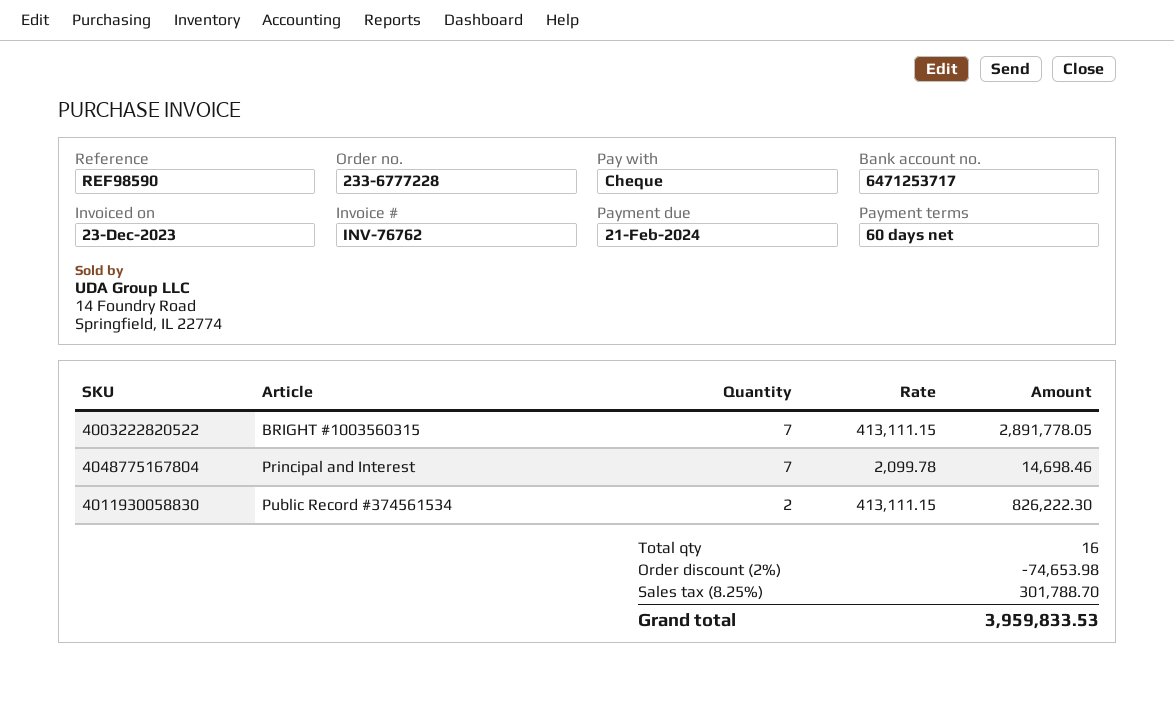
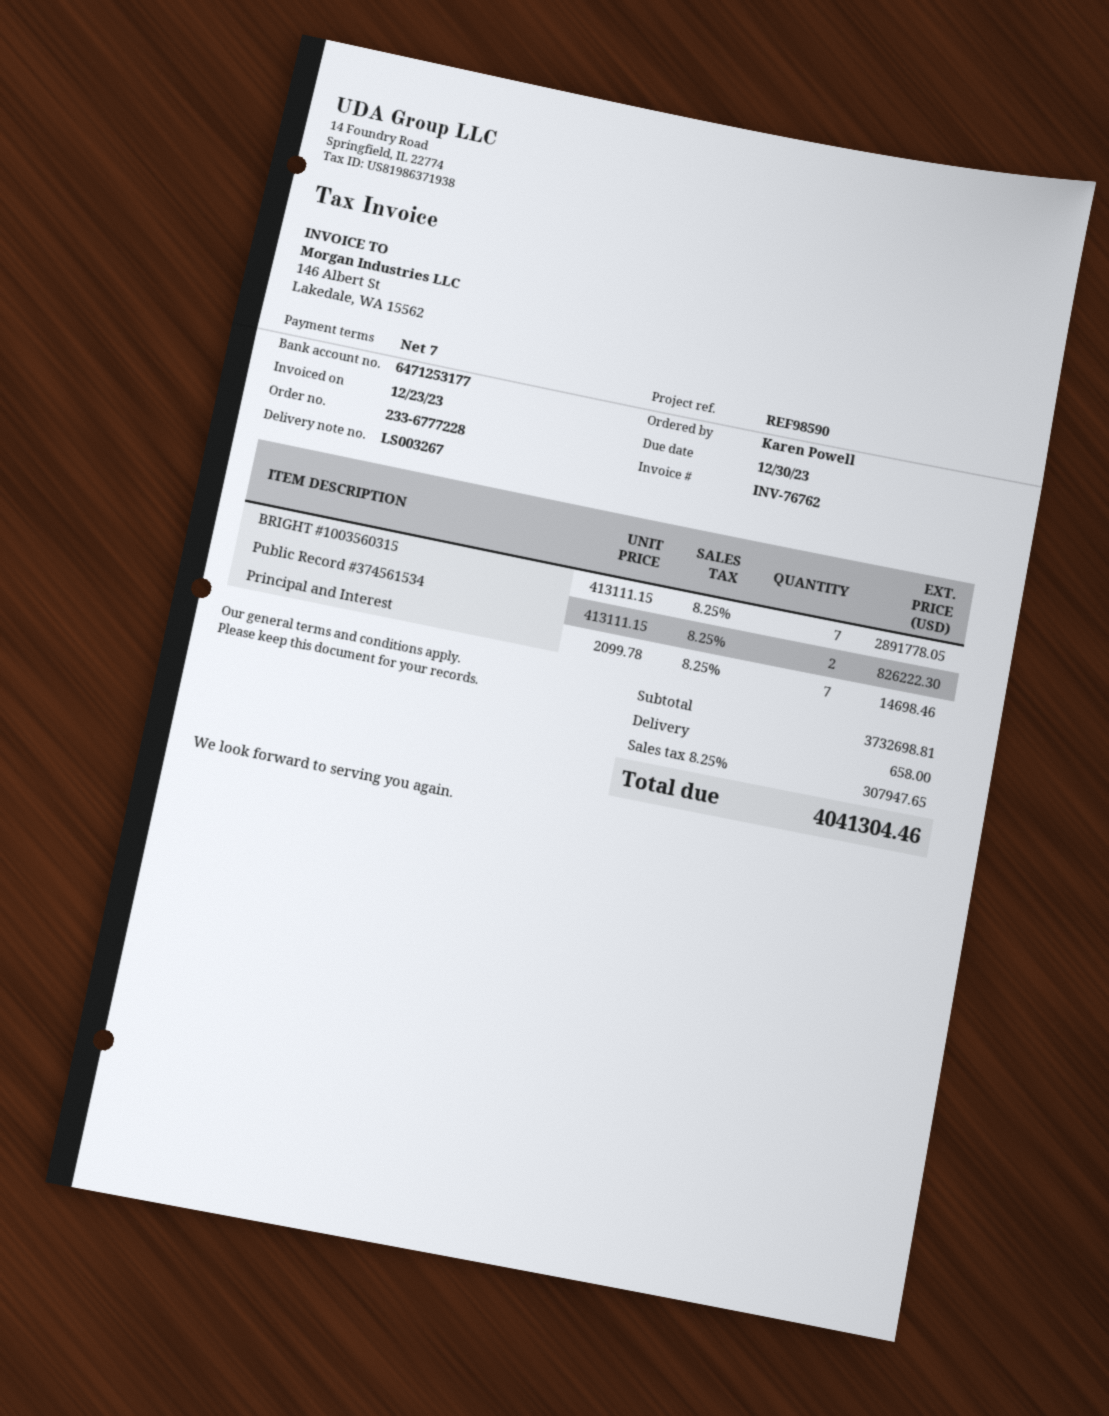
payment terms: 60 days -> 7 days
due date: 2024-02-21 -> 2023-12-30
bank account: 6471253717 -> 6471253177
discount: 2% = 74653.98 -> none
shipping: none -> 658.00
tax: 8.25% = 301788.70 -> 8.25% = 307947.65
total: 3959833.53 -> 4041304.46

